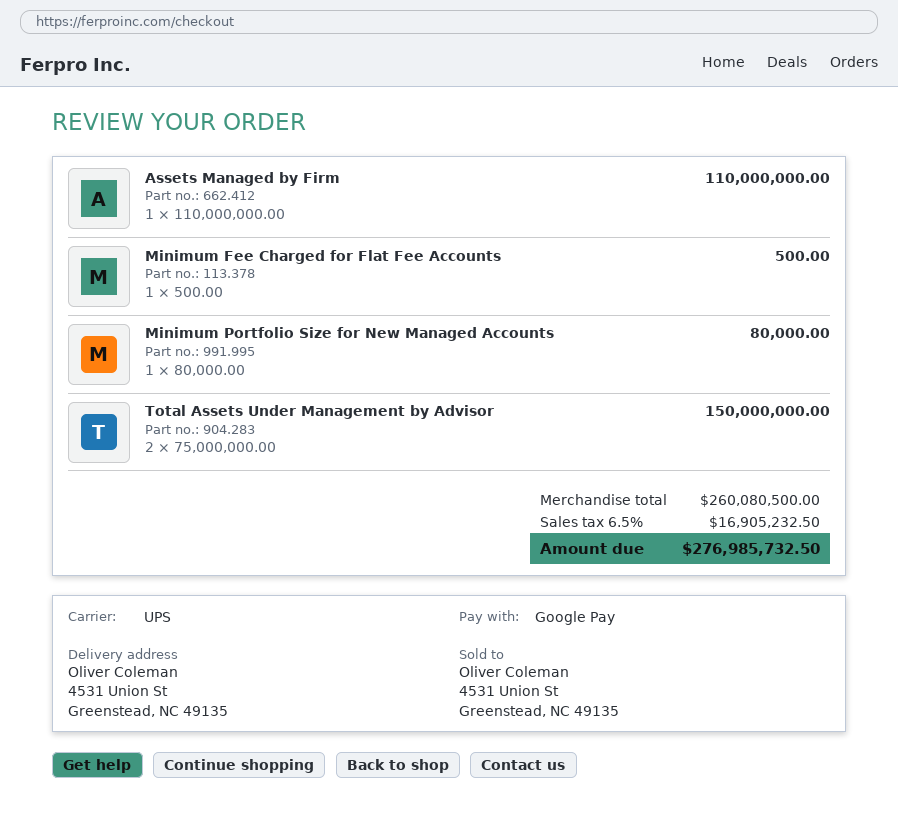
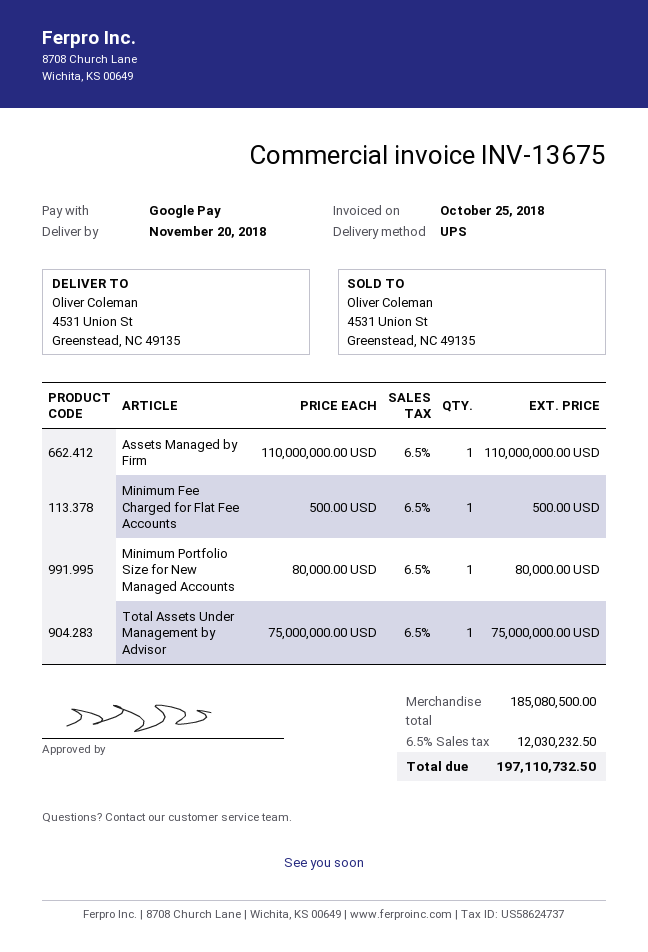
Total Assets Under Management by Advisor: 2 x 75000000.00 = 150000000.00 -> 1 x 75000000.00 = 75000000.00
subtotal: 260080500.00 -> 185080500.00
tax: 6.5% = 16905232.50 -> 6.5% = 12030232.50
total: 276985732.50 -> 197110732.50

